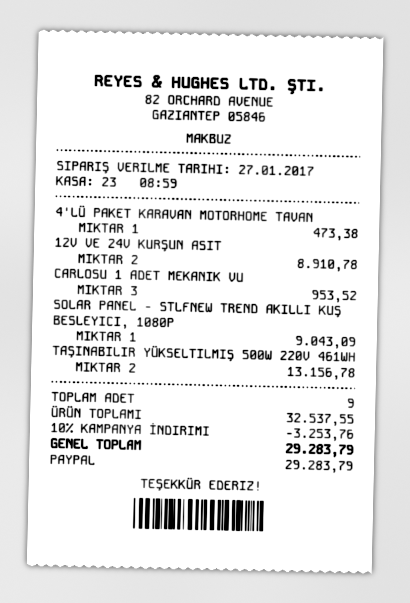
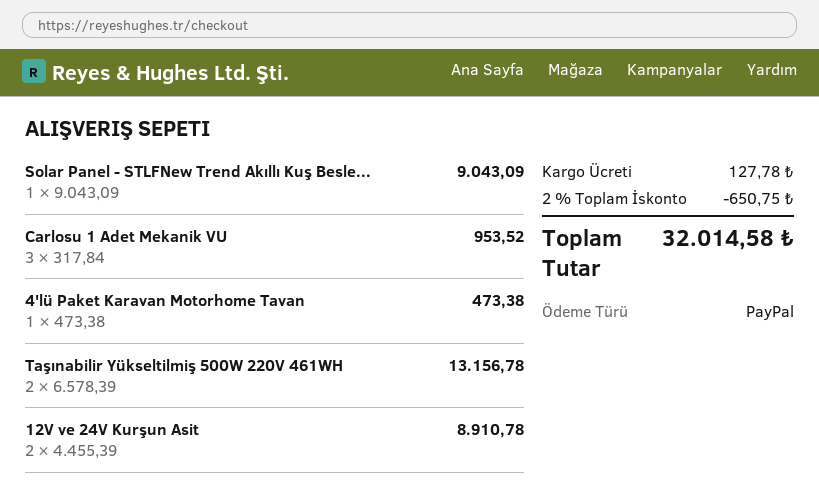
discount: 10% = 3253.76 -> 2% = 650.75
shipping: none -> 127.78
total: 29283.79 -> 32014.58

